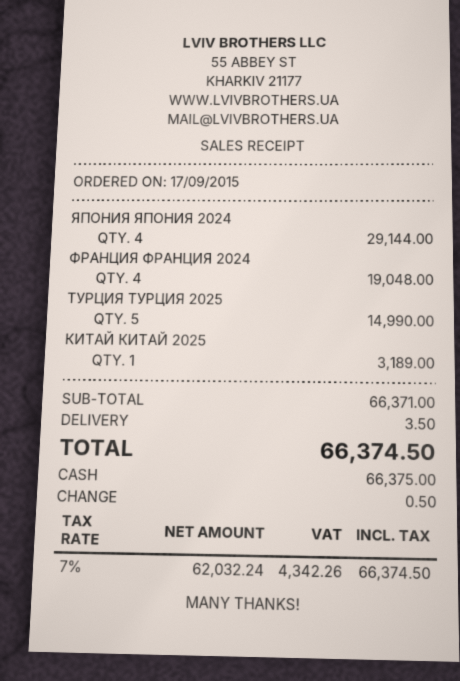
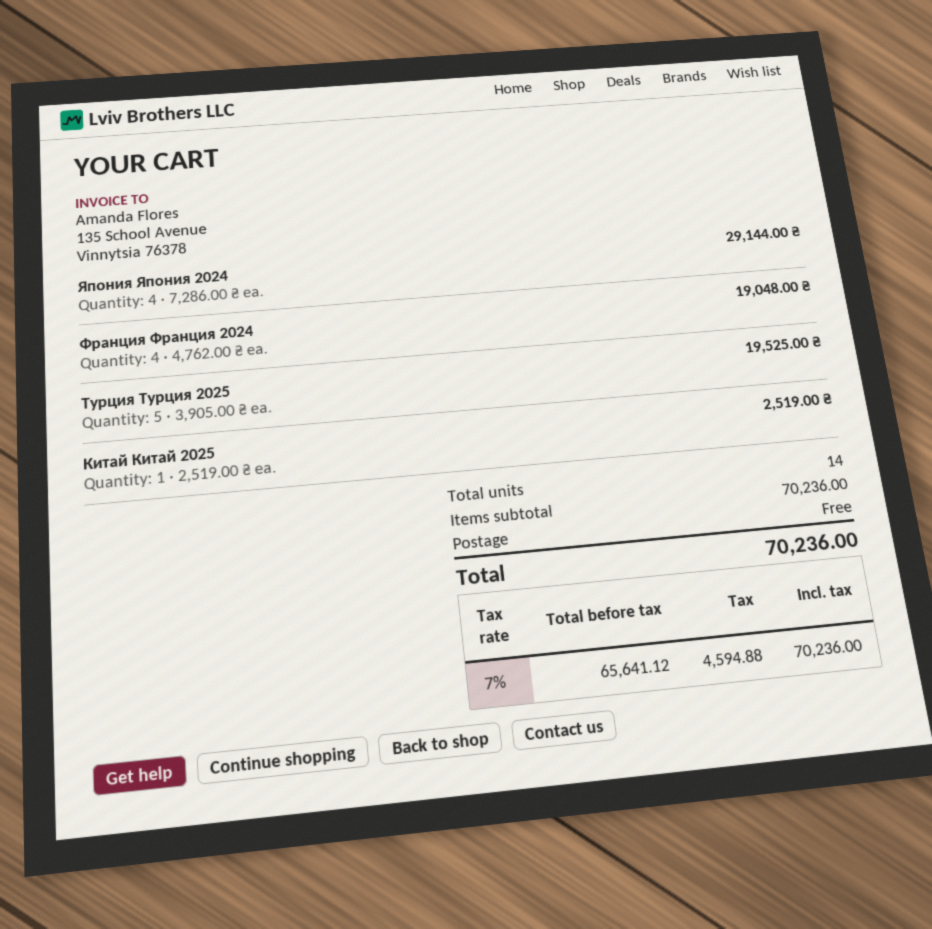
ТУРЦИЯ ТУРЦИЯ 2025: 5 for 14990.00 -> 5 for 19525.00
КИТАЙ КИТАЙ 2025: 1 for 3189.00 -> 1 for 2519.00
subtotal: 66371.00 -> 70236.00
shipping: 3.50 -> 0.00
net: 62032.24 -> 65641.12
tax: 7% = 4342.26 -> 7% = 4594.88
total: 66374.50 -> 70236.00

